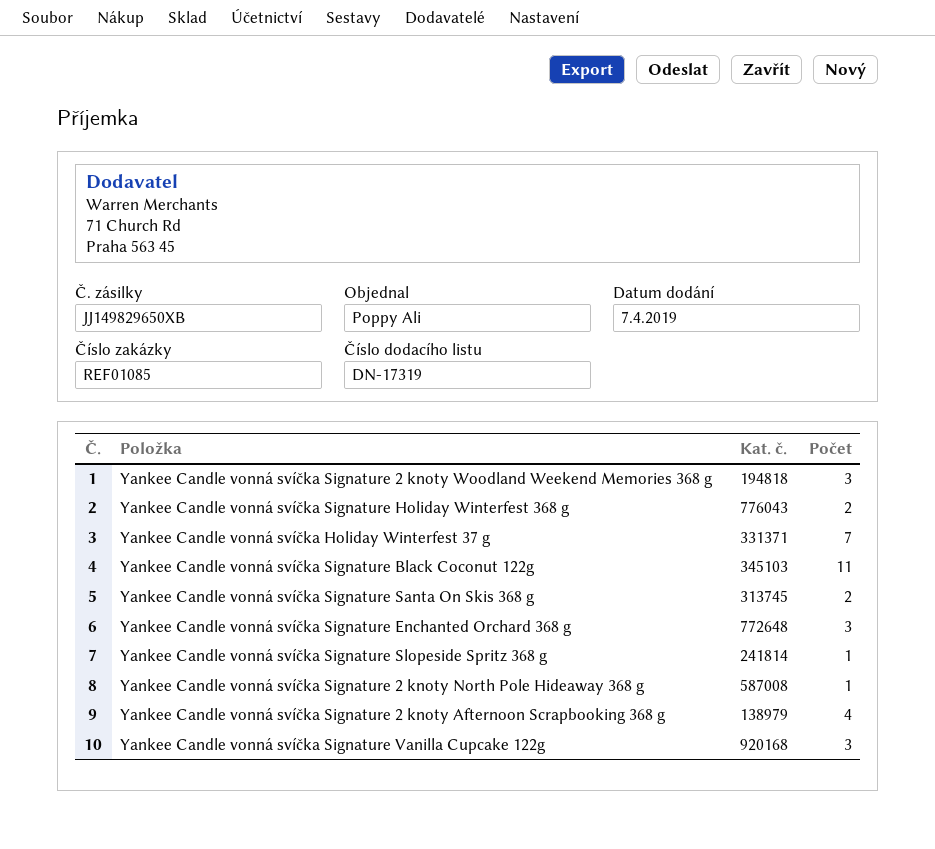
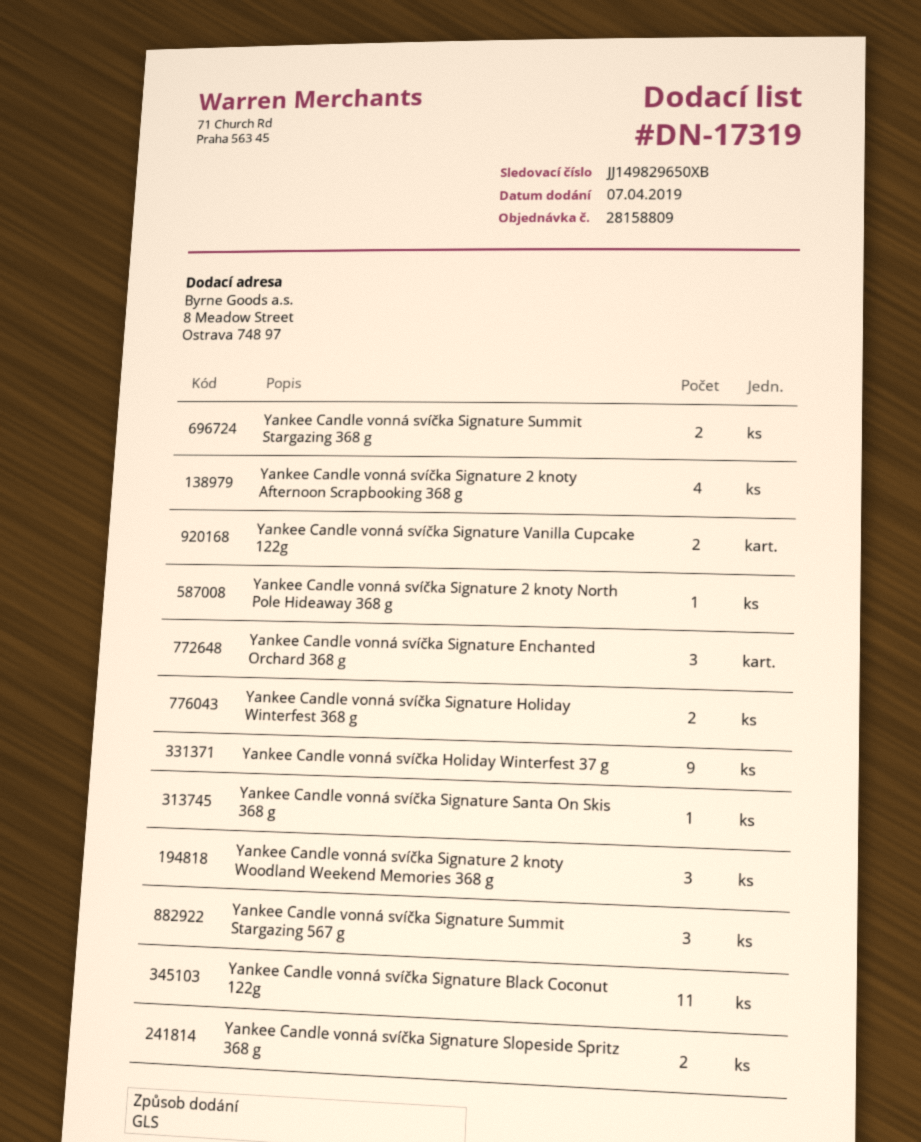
Yankee Candle vonná svíčka Holiday Winterfest 37 g: 7 -> 9
Yankee Candle vonná svíčka Signature Santa On Skis 368 g: 2 -> 1
Yankee Candle vonná svíčka Signature Slopeside Spritz 368 g: 1 -> 2
Yankee Candle vonná svíčka Signature Vanilla Cupcake 122g: 3 -> 2
Yankee Candle vonná svíčka Signature Summit Stargazing 368 g: none -> 2
Yankee Candle vonná svíčka Signature Summit Stargazing 567 g: none -> 3

